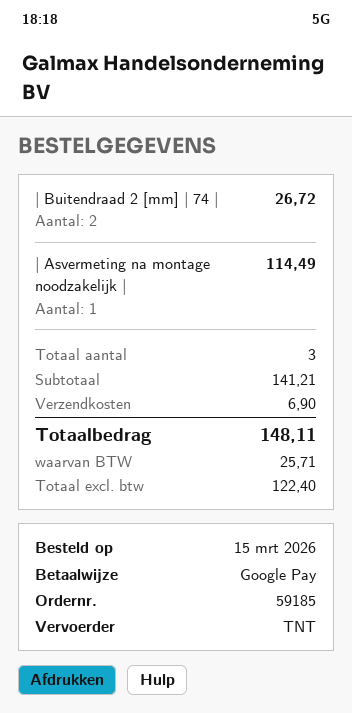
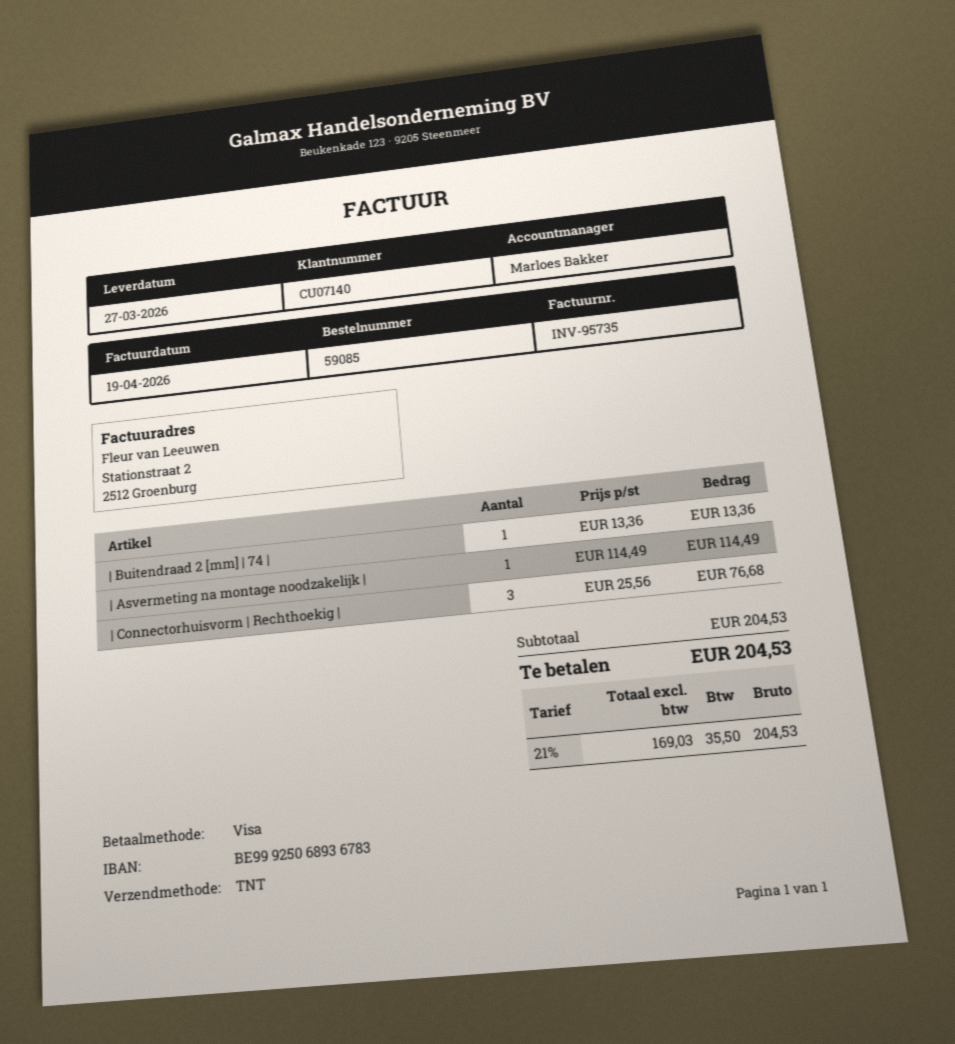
order number: 59185 -> 59085
payment method: Google Pay -> Visa
| Buitendraad 2 [mm] | 74 |: 2 for 26.72 -> 1 for 13.36
| Connectorhuisvorm | Rechthoekig |: none -> 3 for 76.68
subtotal: 141.21 -> 204.53
shipping: 6.90 -> none
net: 122.40 -> 169.03
tax: 25.71 -> 35.50
total: 148.11 -> 204.53

